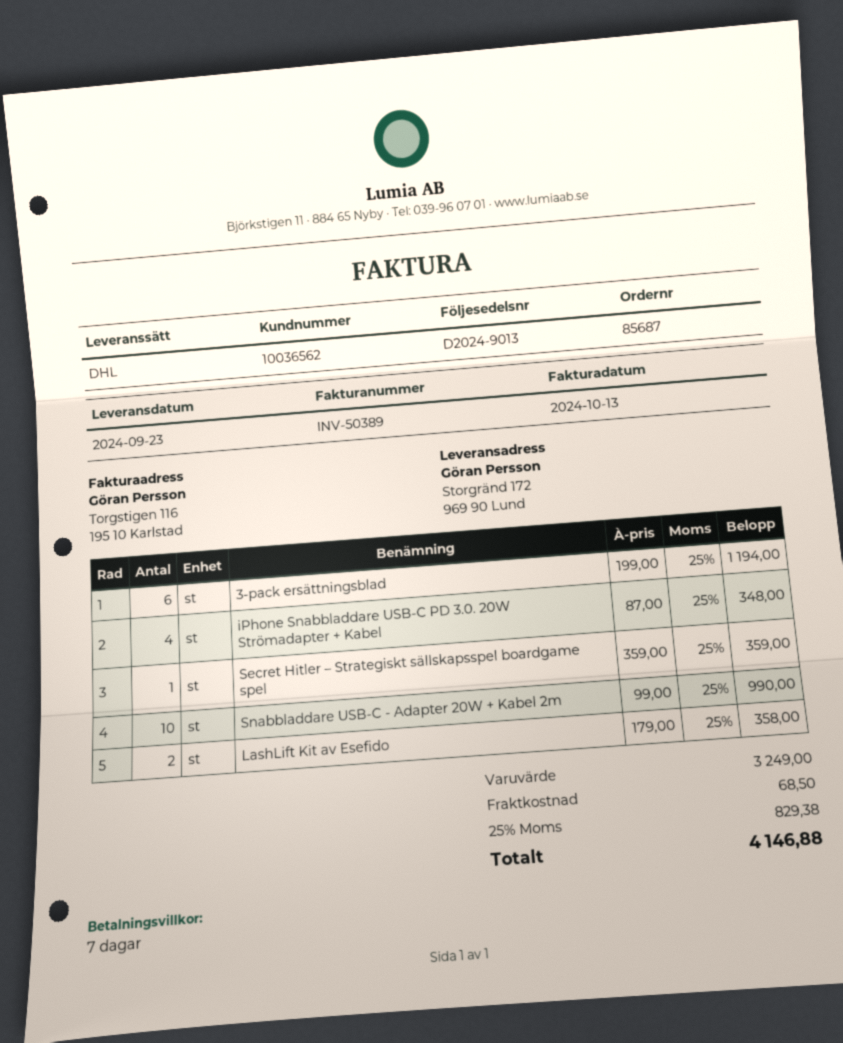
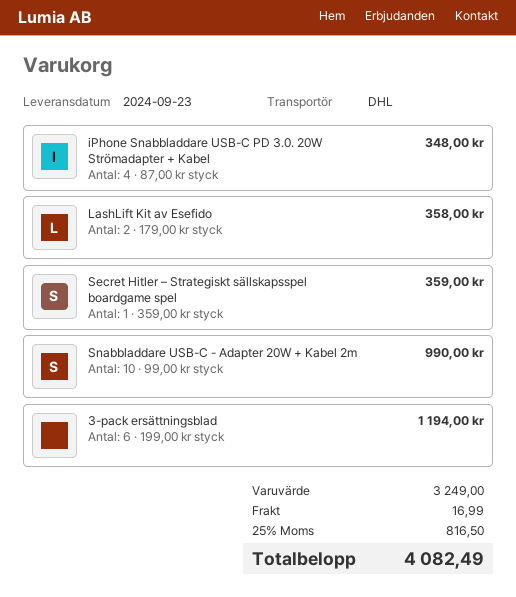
shipping: 68.50 -> 16.99
tax: 25% = 829.38 -> 25% = 816.50
total: 4146.88 -> 4082.49

